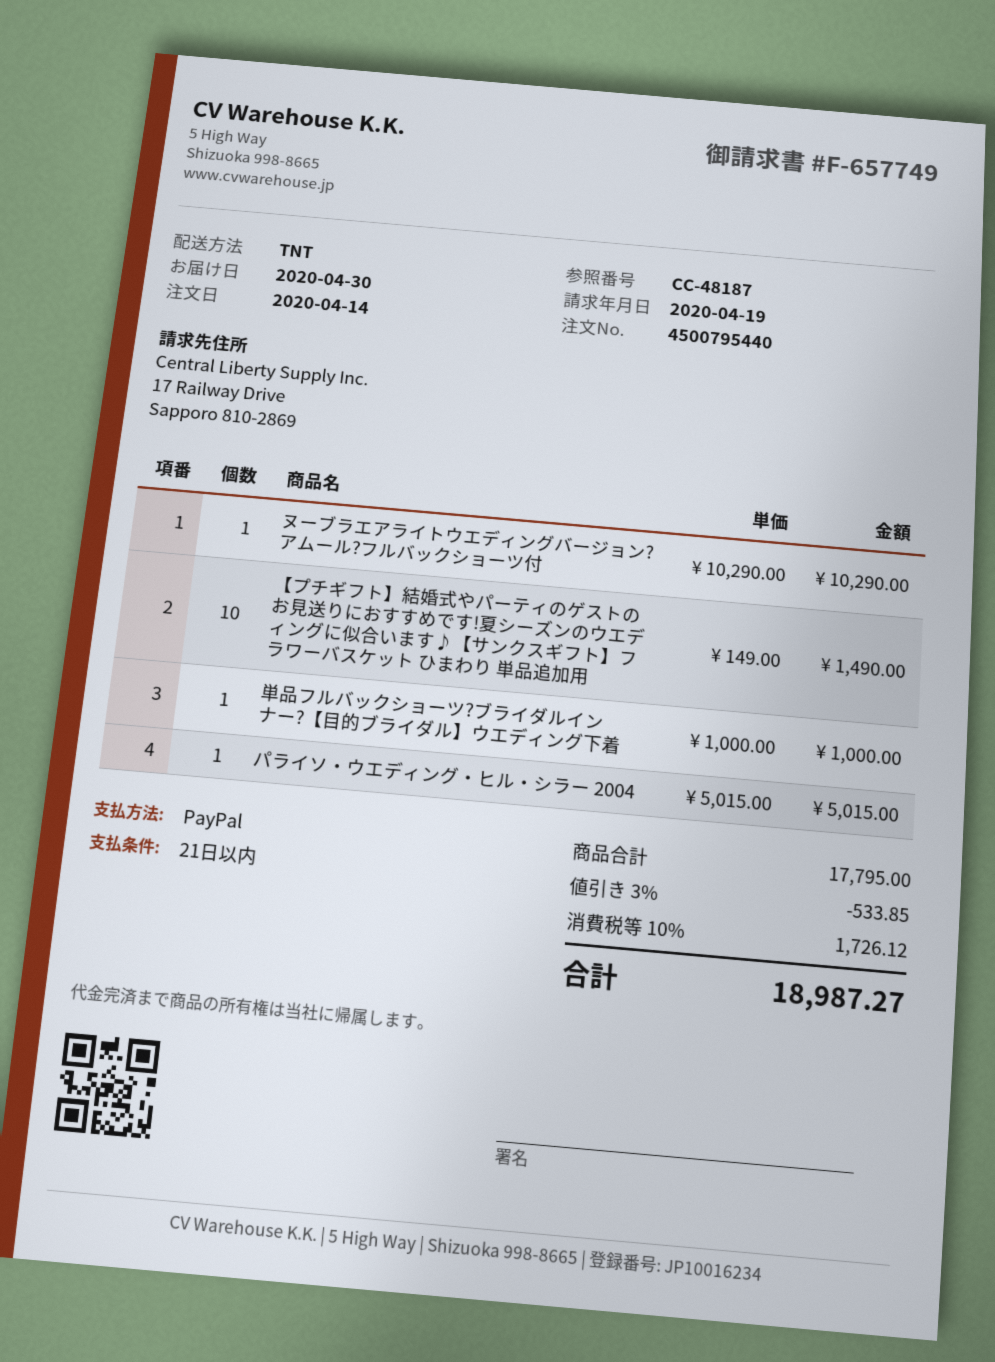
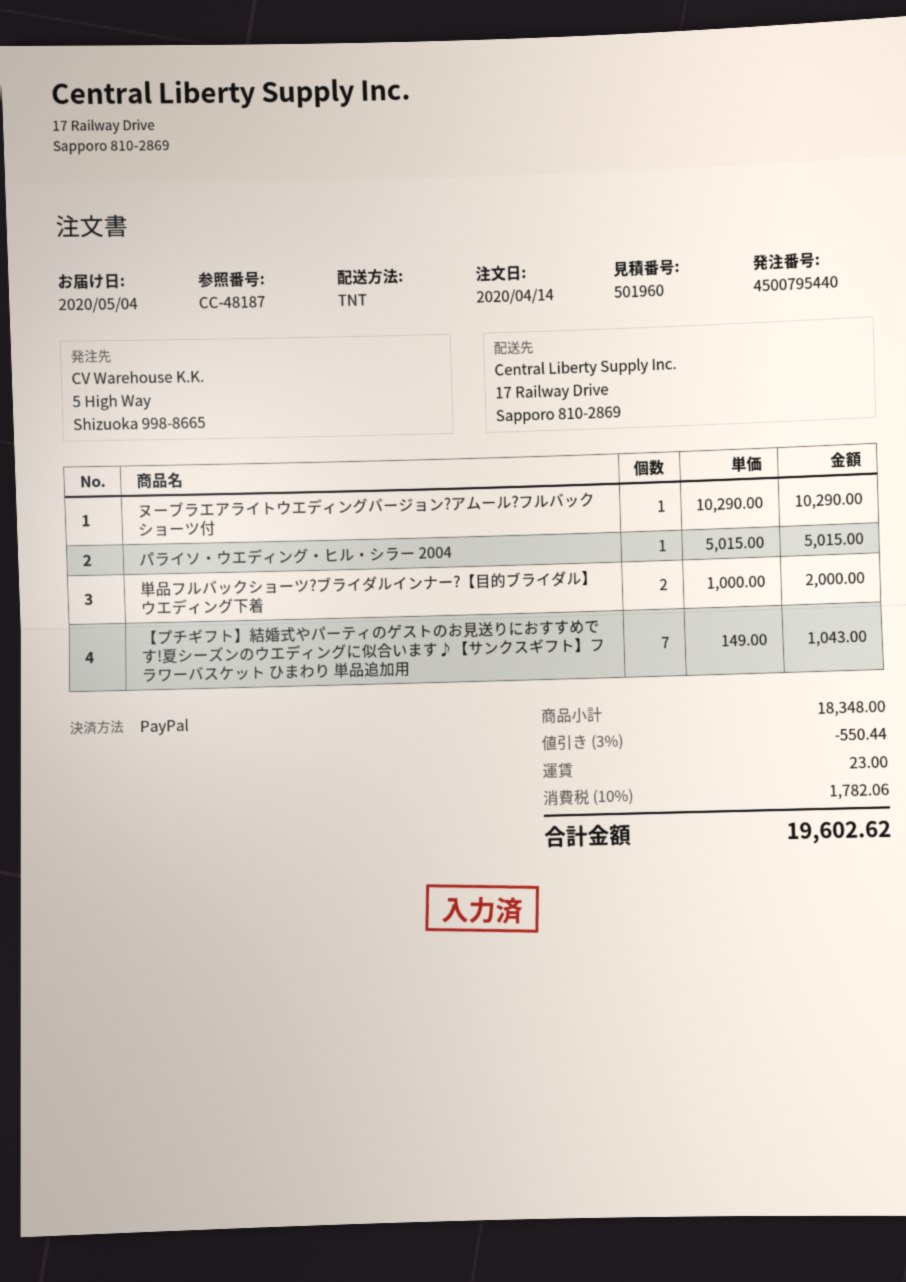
delivery date: 2020-04-30 -> 2020-05-04
【プチギフト】結婚式やパーティのゲストのお見送りにおすすめです!夏シーズンのウエディングに似合います♪【サンクスギフト】フラワーバスケット ひまわり 単品追加用: 10 x 149.00 = 1490.00 -> 7 x 149.00 = 1043.00
単品フルバックショーツ?ブライダルインナー?【目的ブライダル】ウエディング下着: 1 x 1000.00 = 1000.00 -> 2 x 1000.00 = 2000.00
subtotal: 17795.00 -> 18348.00
discount: 3% = 533.85 -> 3% = 550.44
shipping: none -> 23.00
tax: 10% = 1726.12 -> 10% = 1782.06
total: 18987.27 -> 19602.62

